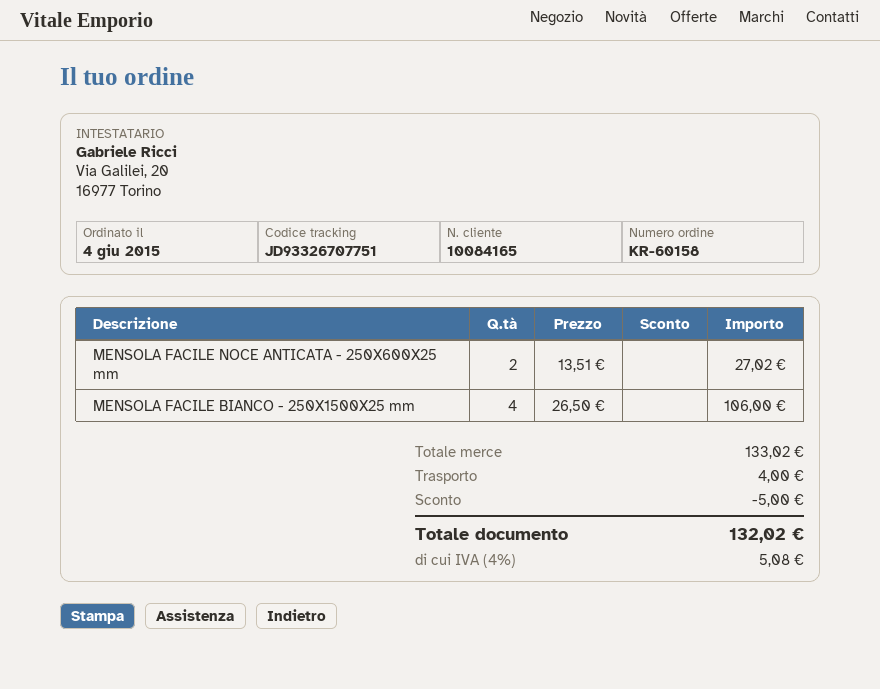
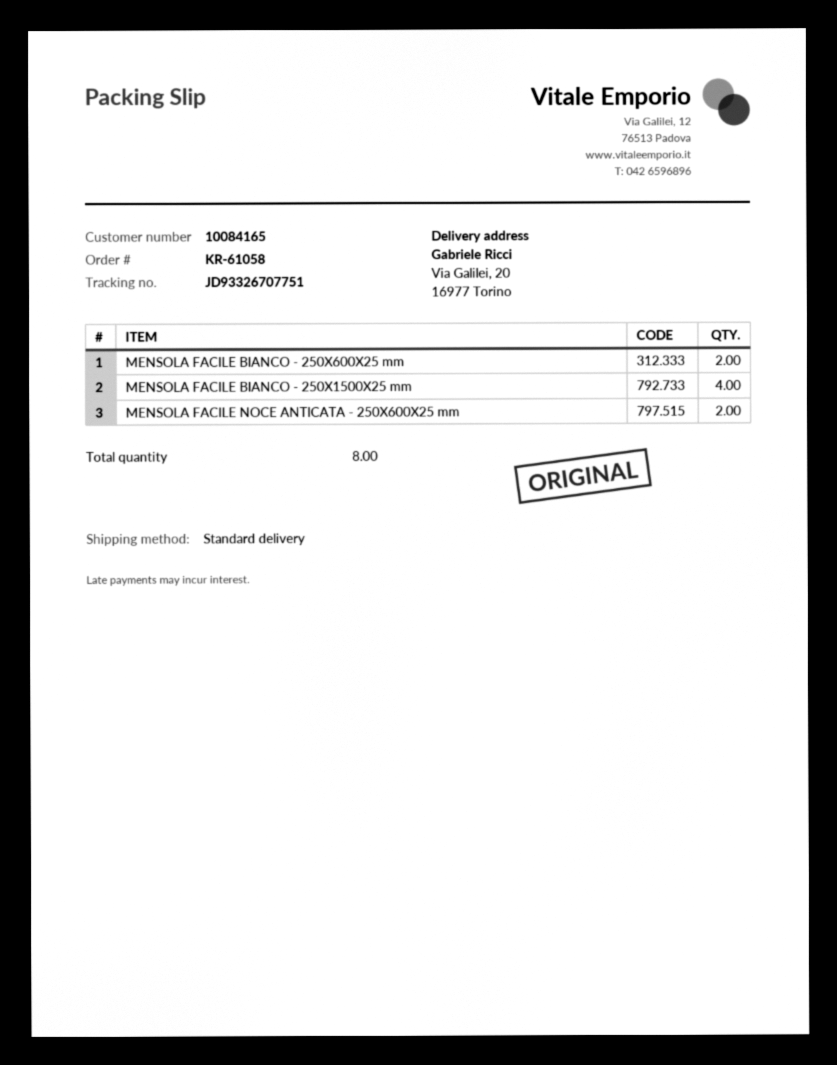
order number: KR-60158 -> KR-61058
MENSOLA FACILE BIANCO - 250X600X25 mm: none -> 2

